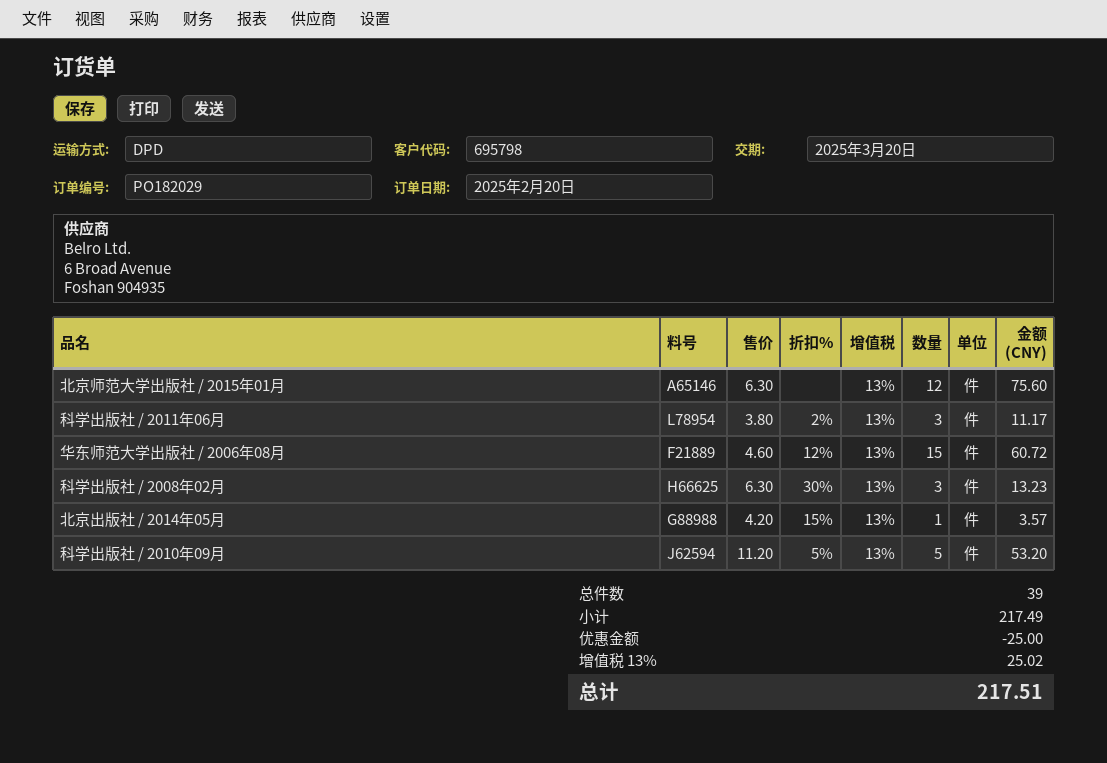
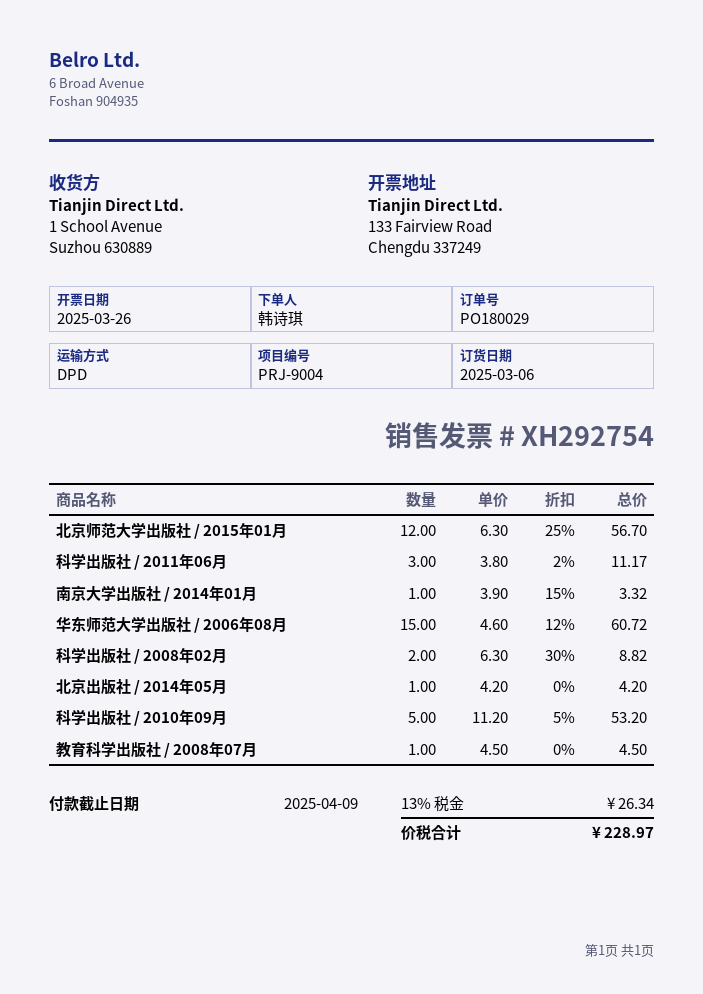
order number: PO182029 -> PO180029
order date: 2025-02-20 -> 2025-03-06
北京师范大学出版社 / 2015年01月: 12 x 6.30 = 75.60 -> 12 x 6.30 - 25% = 56.70
科学出版社 / 2008年02月: 3 x 6.30 - 30% = 13.23 -> 2 x 6.30 - 30% = 8.82
北京出版社 / 2014年05月: 1 x 4.20 - 15% = 3.57 -> 1 x 4.20 = 4.20
南京大学出版社 / 2014年01月: none -> 1 x 3.90 - 15% = 3.32
教育科学出版社 / 2008年07月: none -> 1 x 4.50 = 4.50
discount: 25.00 -> none
tax: 13% = 25.02 -> 13% = 26.34
total: 217.51 -> 228.97

